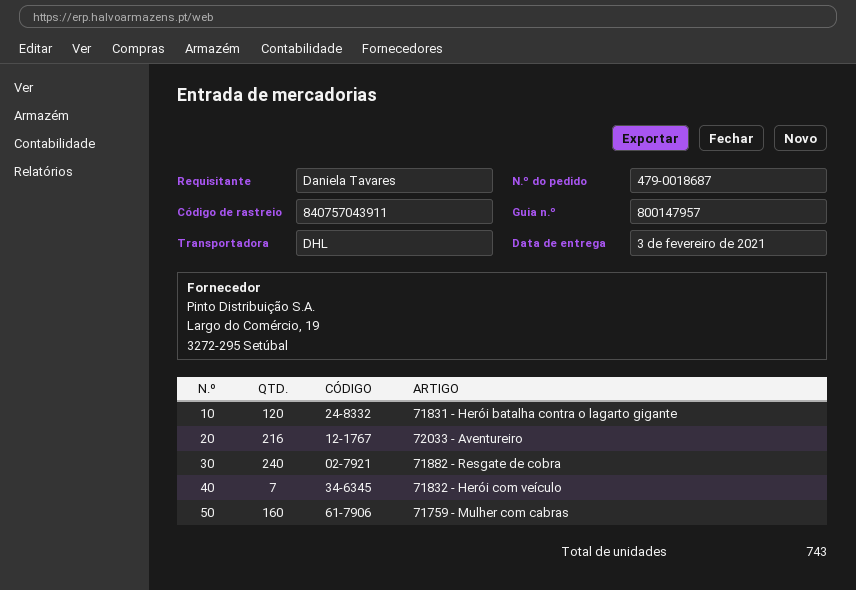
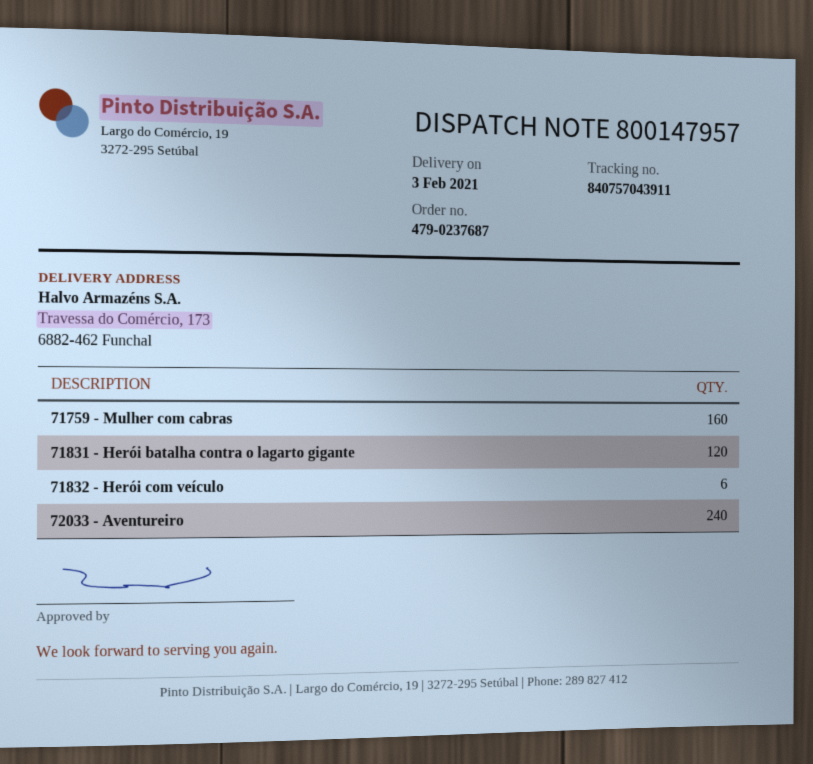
order number: 479-0018687 -> 479-0237687
72033 - Aventureiro: 216 -> 240
71882 - Resgate de cobra: 240 -> none
71832 - Herói com veículo: 7 -> 6

